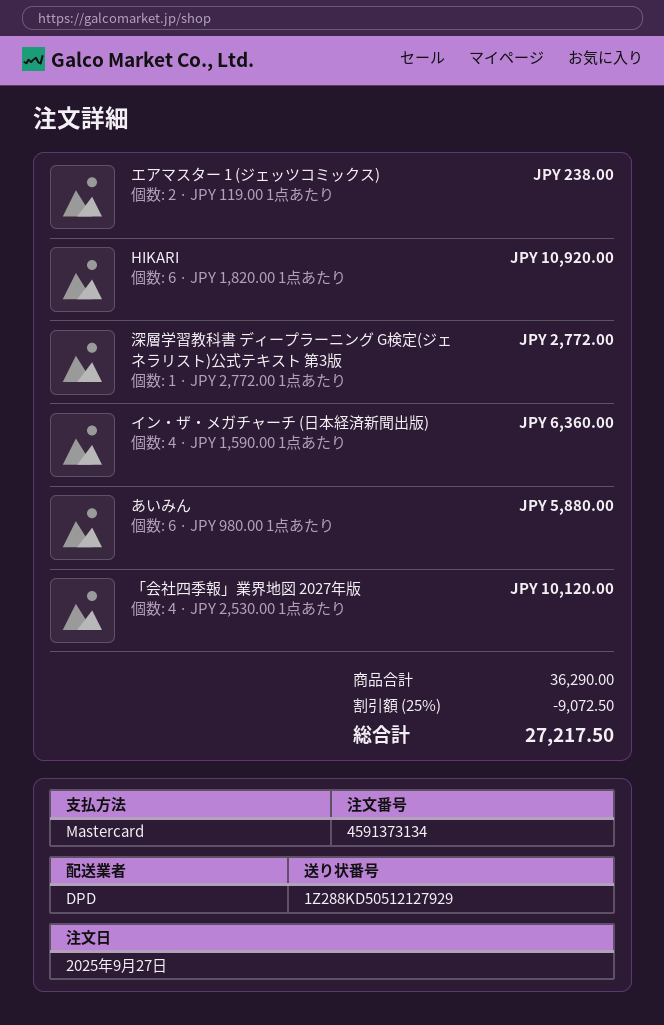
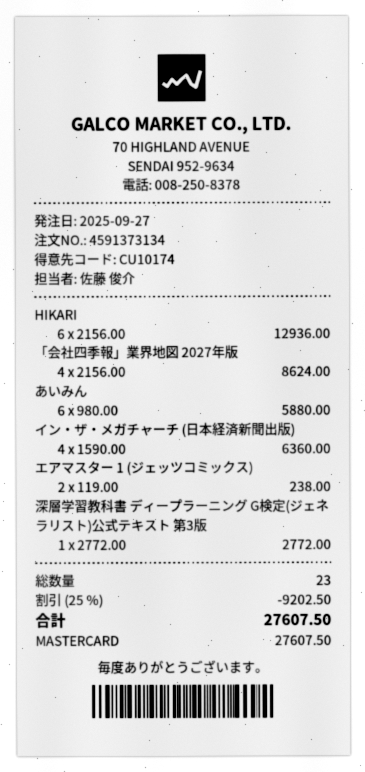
HIKARI: 6 x 1820.00 = 10920.00 -> 6 x 2156.00 = 12936.00
「会社四季報」業界地図 2027年版: 4 x 2530.00 = 10120.00 -> 4 x 2156.00 = 8624.00
discount: 25% = 9072.50 -> 25% = 9202.50
total: 27217.50 -> 27607.50

